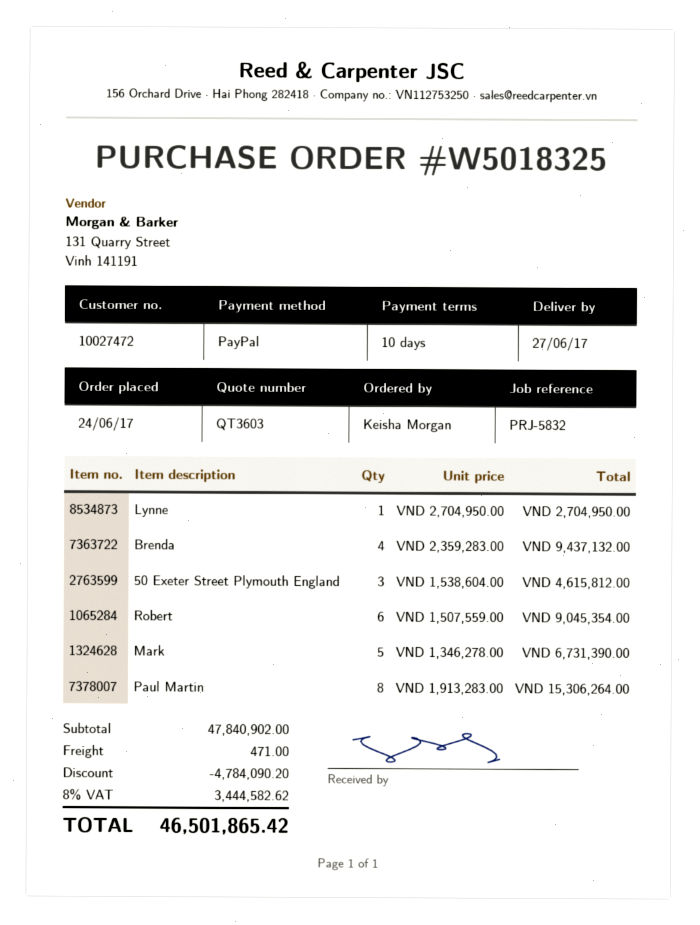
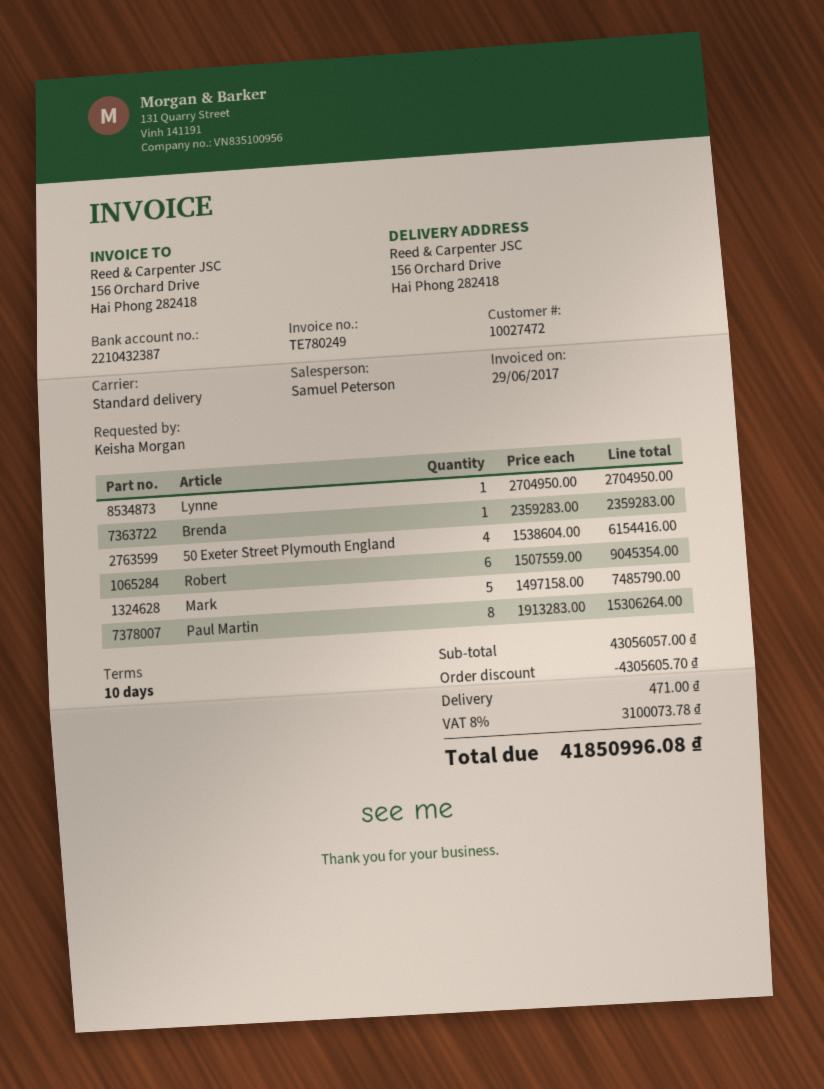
Brenda: 4 x 2359283.00 = 9437132.00 -> 1 x 2359283.00 = 2359283.00
50 Exeter Street Plymouth England: 3 x 1538604.00 = 4615812.00 -> 4 x 1538604.00 = 6154416.00
Mark: 5 x 1346278.00 = 6731390.00 -> 5 x 1497158.00 = 7485790.00
subtotal: 47840902.00 -> 43056057.00
discount: 4784090.20 -> 4305605.70
tax: 8% = 3444582.62 -> 8% = 3100073.78
total: 46501865.42 -> 41850996.08

